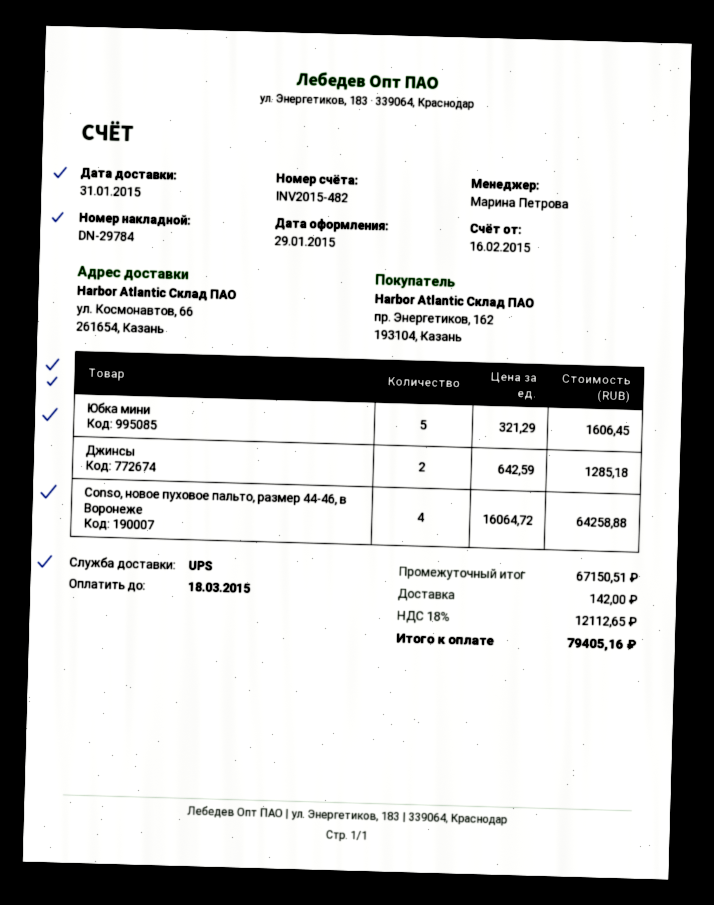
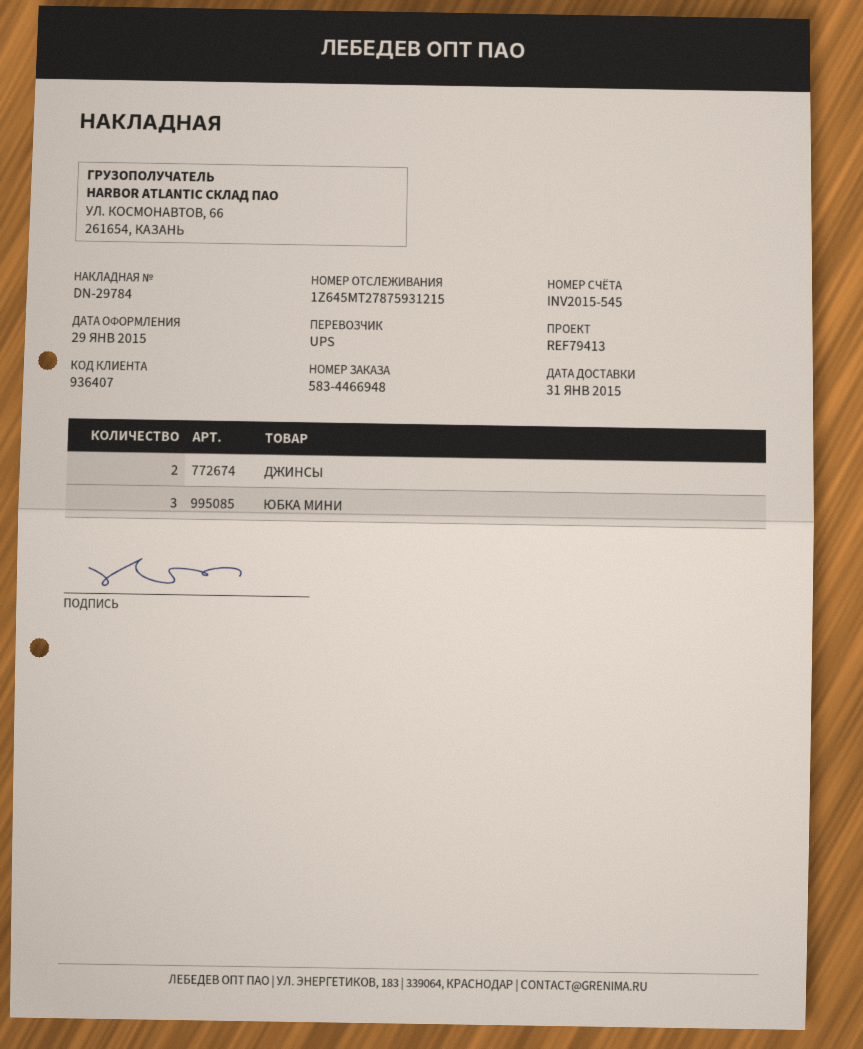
invoice number: INV2015-482 -> INV2015-545
Юбка мини: 5 -> 3
Conso, новое пуховое пальто, размер 44-46, в Воронеже: 4 -> none

